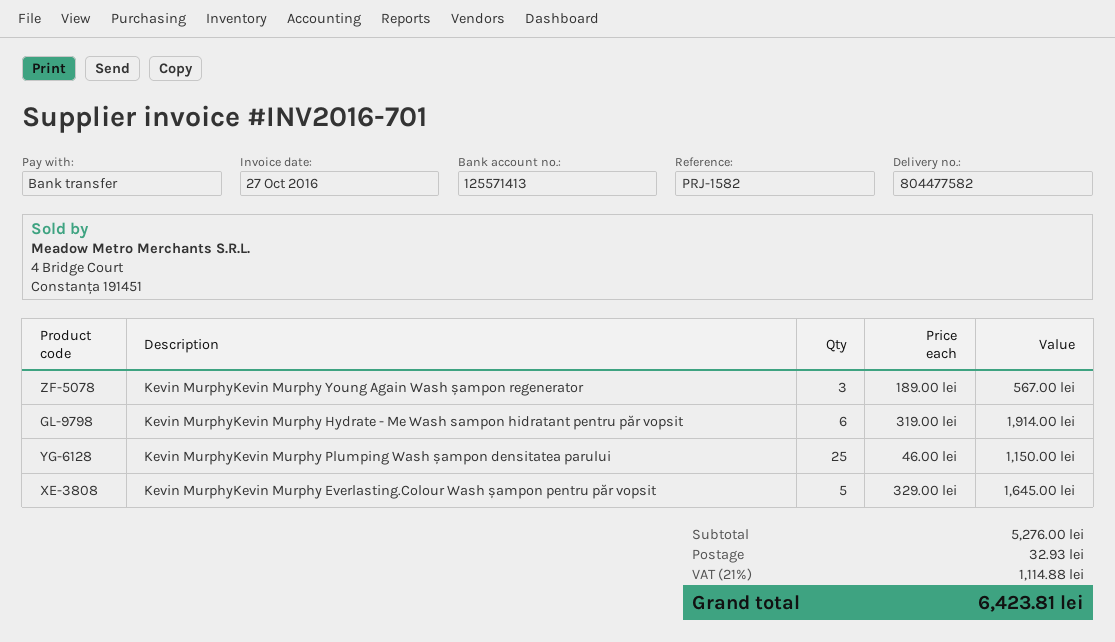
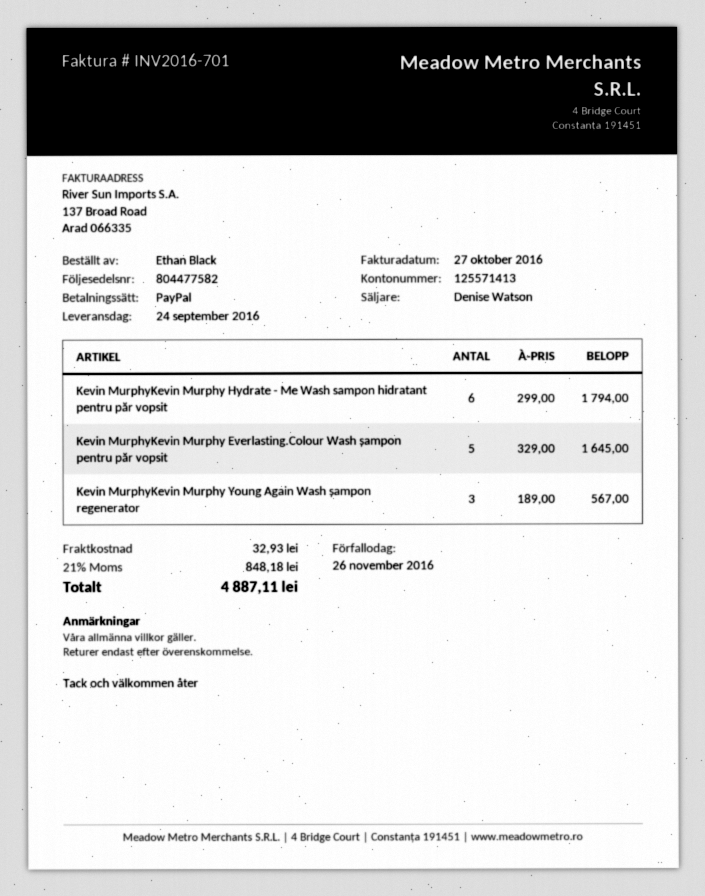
payment method: bank transfer -> PayPal
Kevin MurphyKevin Murphy Hydrate - Me Wash sampon hidratant pentru păr vopsit: 6 x 319.00 = 1914.00 -> 6 x 299.00 = 1794.00
Kevin MurphyKevin Murphy Plumping Wash șampon densitatea parului: 25 x 46.00 = 1150.00 -> none
tax: 21% = 1114.88 -> 21% = 848.18
total: 6423.81 -> 4887.11

